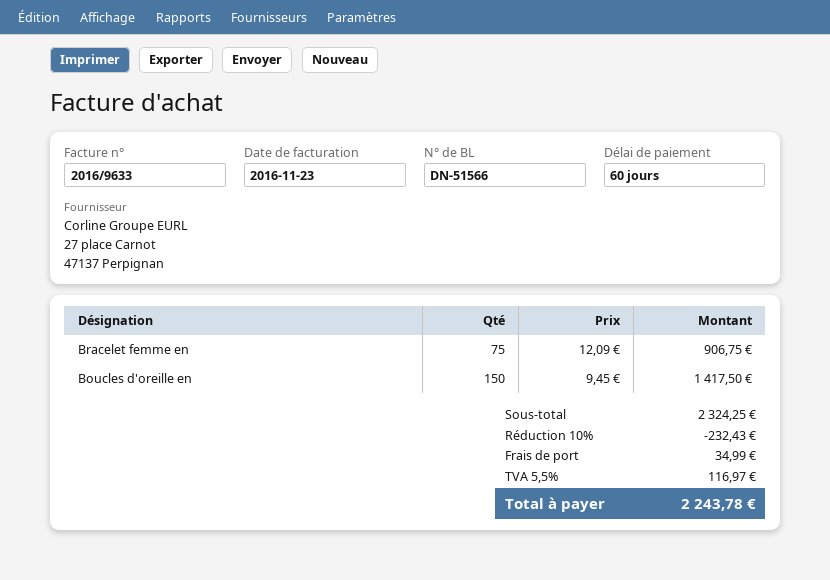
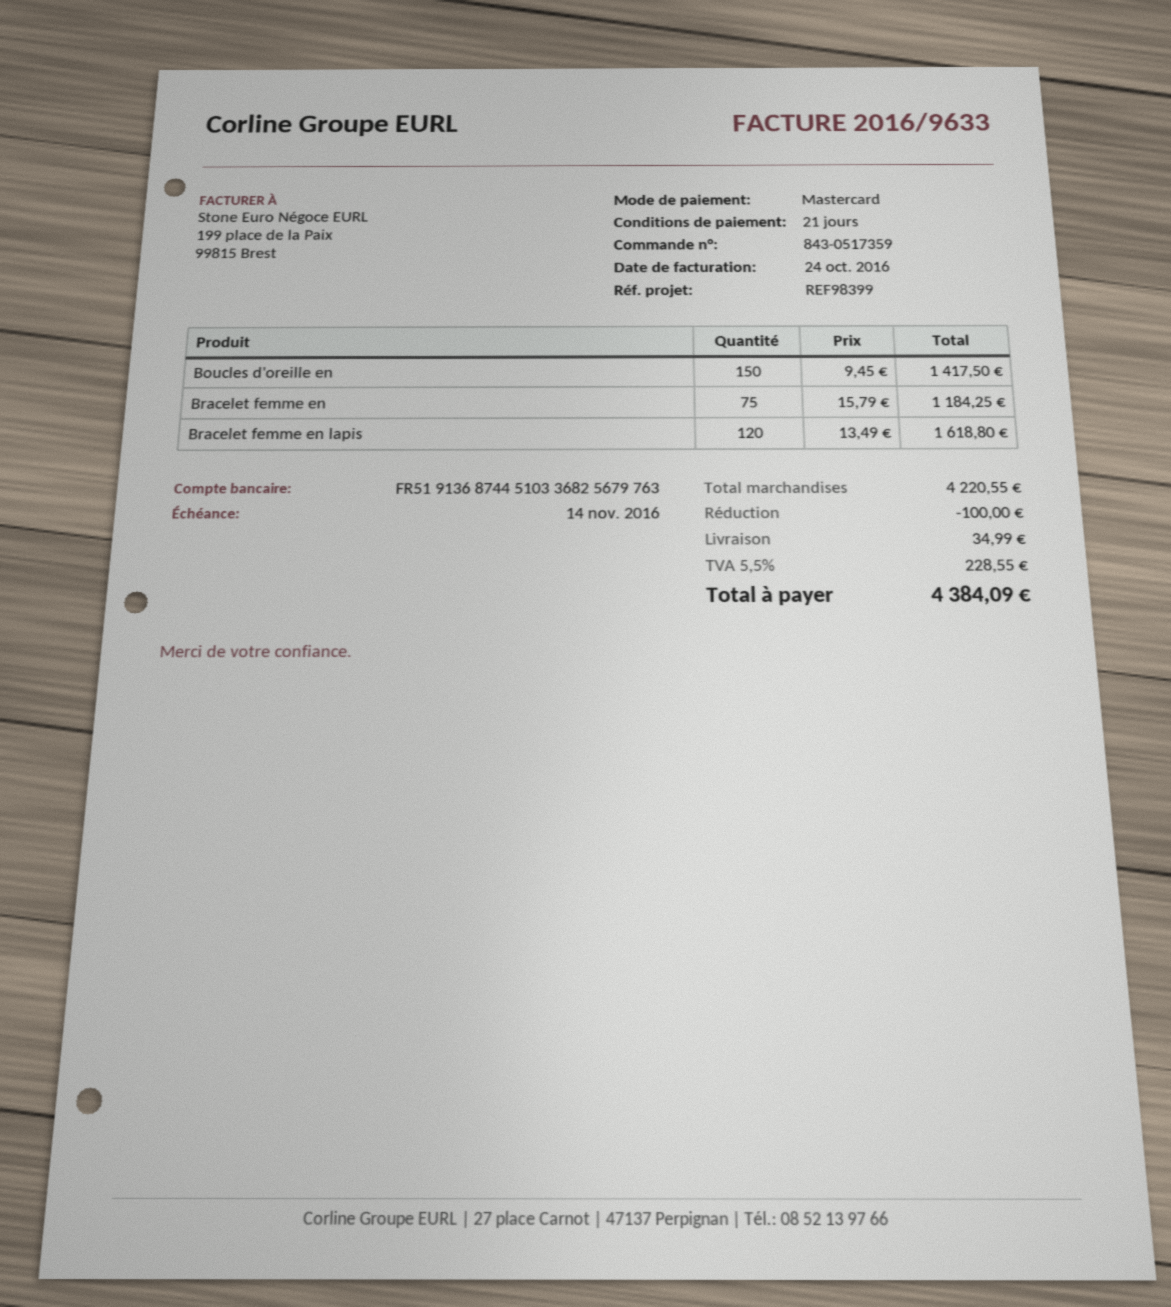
invoice date: 2016-11-23 -> 2016-10-24
payment terms: 60 days -> 21 days
Bracelet femme en: 75 x 12.09 = 906.75 -> 75 x 15.79 = 1184.25
Bracelet femme en lapis: none -> 120 x 13.49 = 1618.80
subtotal: 2324.25 -> 4220.55
discount: 232.43 -> 100.00
tax: 5.5% = 116.97 -> 5.5% = 228.55
total: 2243.78 -> 4384.09

